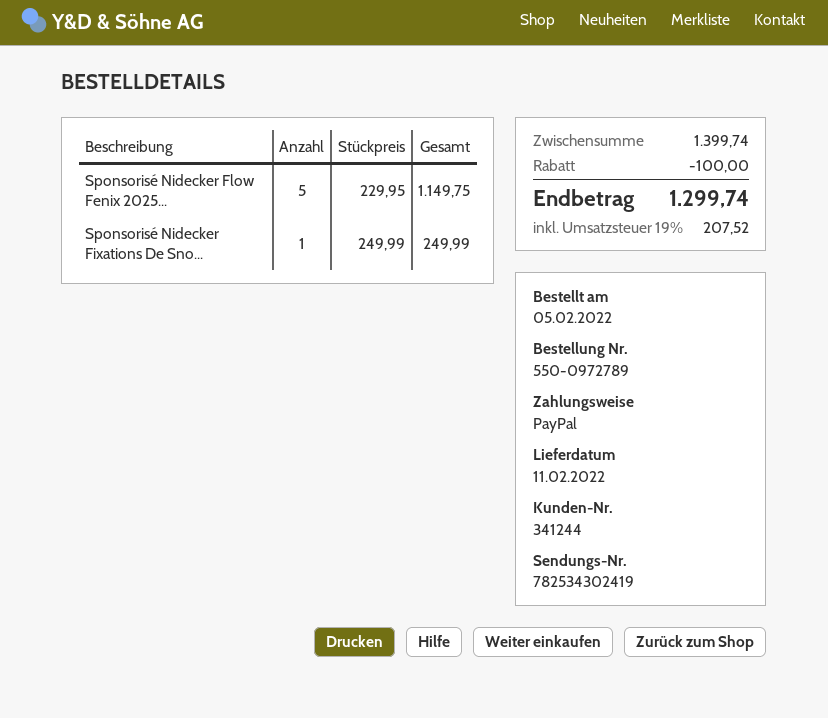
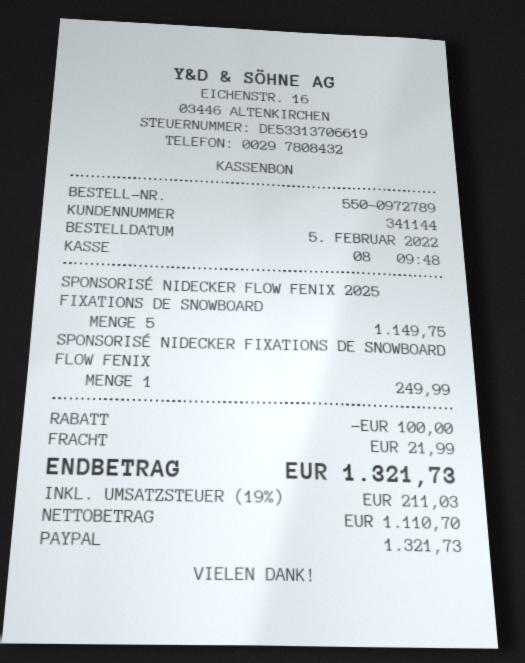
customer number: 341244 -> 341144
shipping: none -> 21.99
tax: 19% = 207.52 -> 19% = 211.03
total: 1299.74 -> 1321.73

